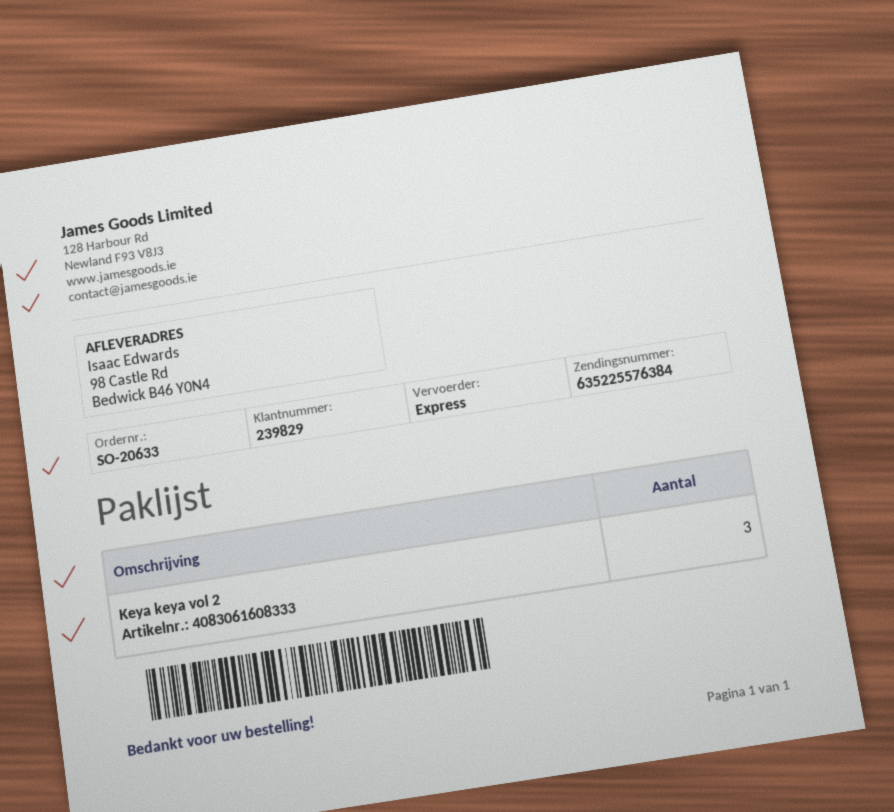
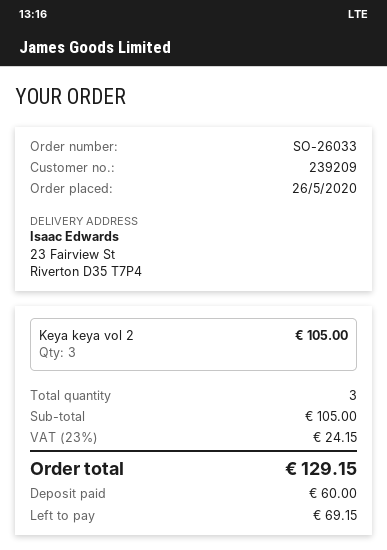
order number: SO-20633 -> SO-26033
customer number: 239829 -> 239209
ship to: 98 Castle Rd, Bedwick B46 Y0N4 -> 23 Fairview St, Riverton D35 T7P4

